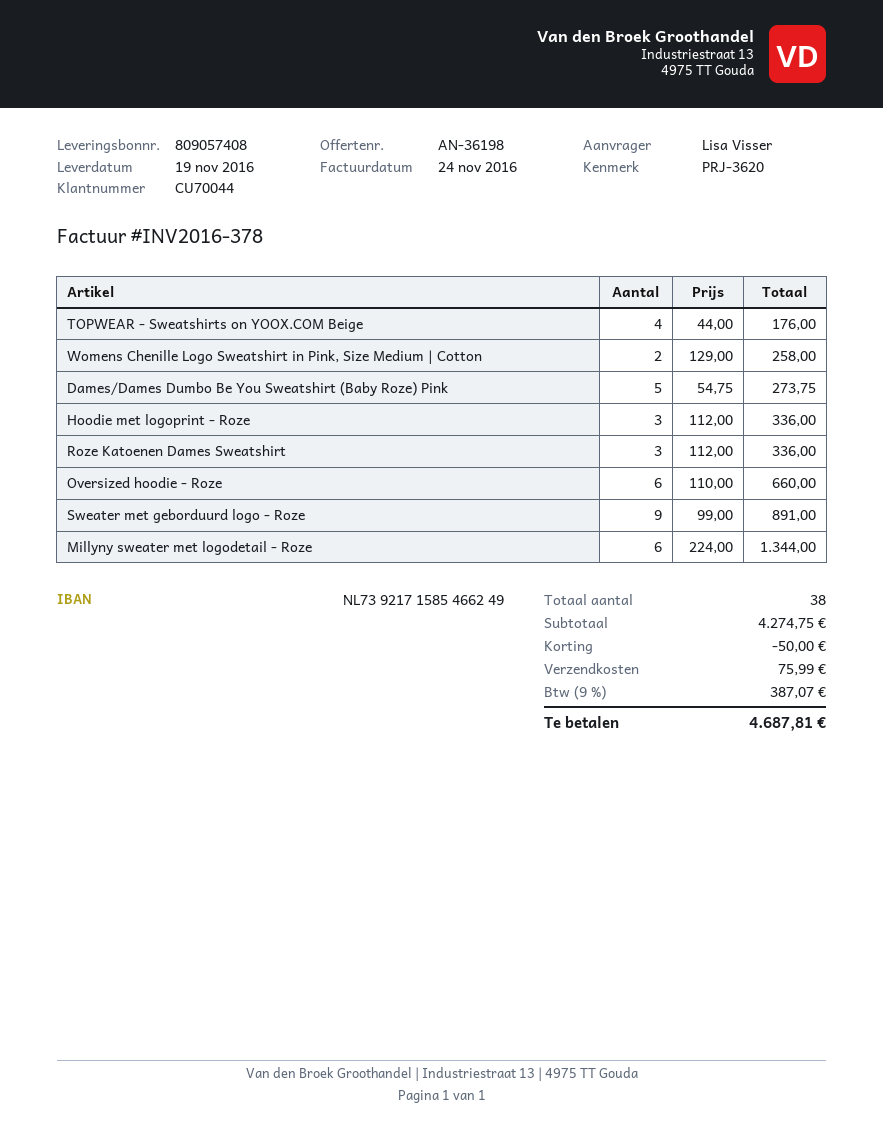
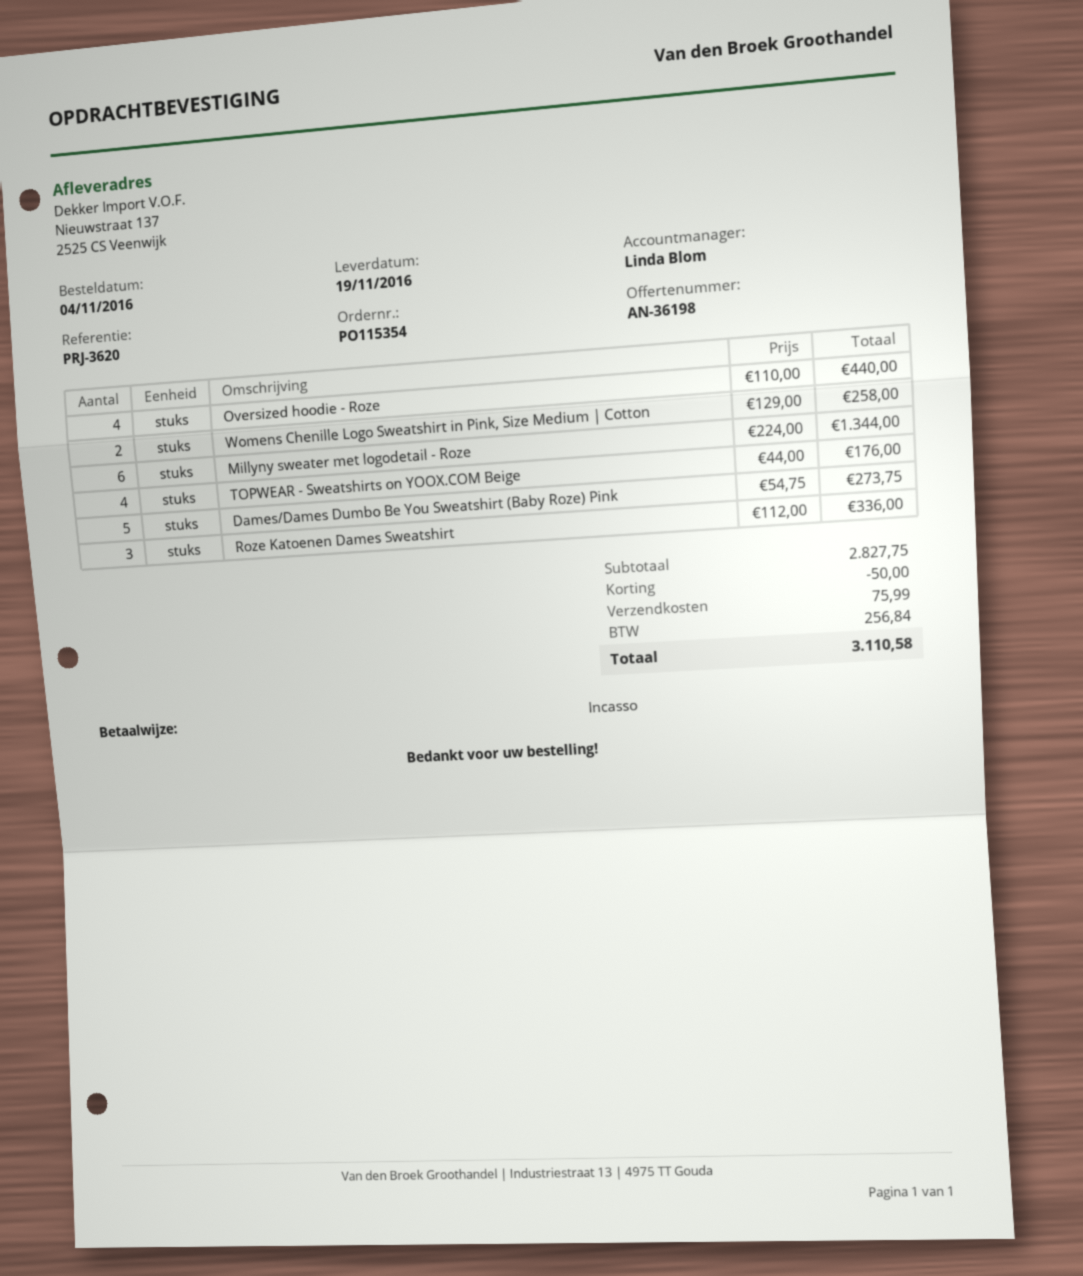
Hoodie met logoprint - Roze: 3 x 112.00 = 336.00 -> none
Oversized hoodie - Roze: 6 x 110.00 = 660.00 -> 4 x 110.00 = 440.00
Sweater met geborduurd logo - Roze: 9 x 99.00 = 891.00 -> none
subtotal: 4274.75 -> 2827.75
tax: 387.07 -> 256.84
total: 4687.81 -> 3110.58

